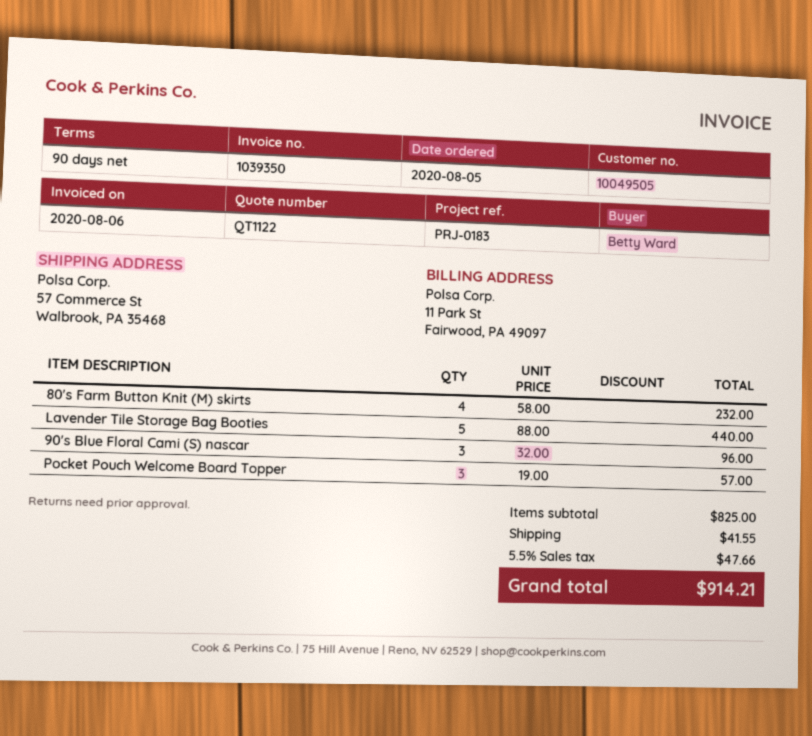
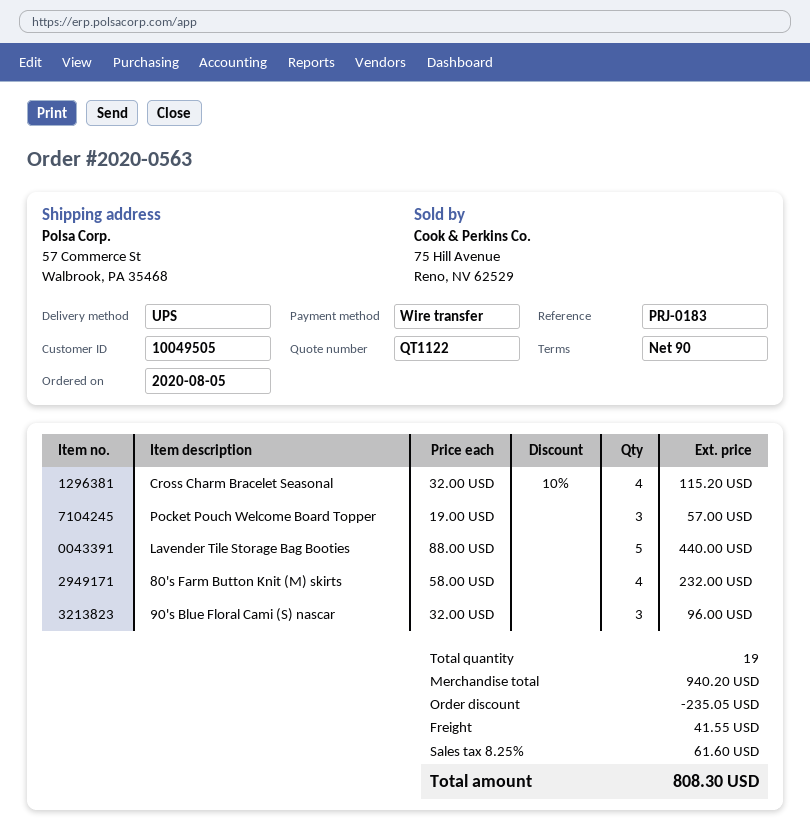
Cross Charm Bracelet Seasonal: none -> 4 x 32.00 - 10% = 115.20
subtotal: 825.00 -> 940.20
discount: none -> 235.05
tax: 5.5% = 47.66 -> 8.25% = 61.60
total: 914.21 -> 808.30

